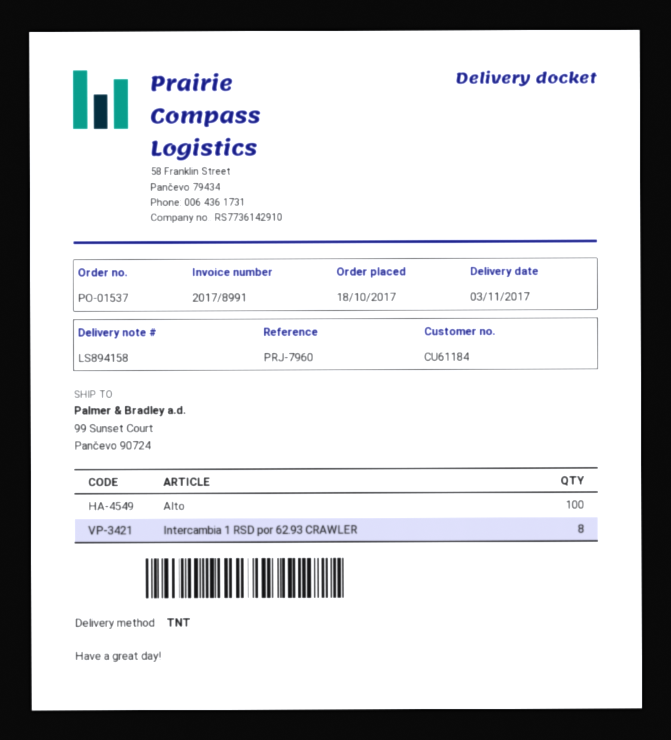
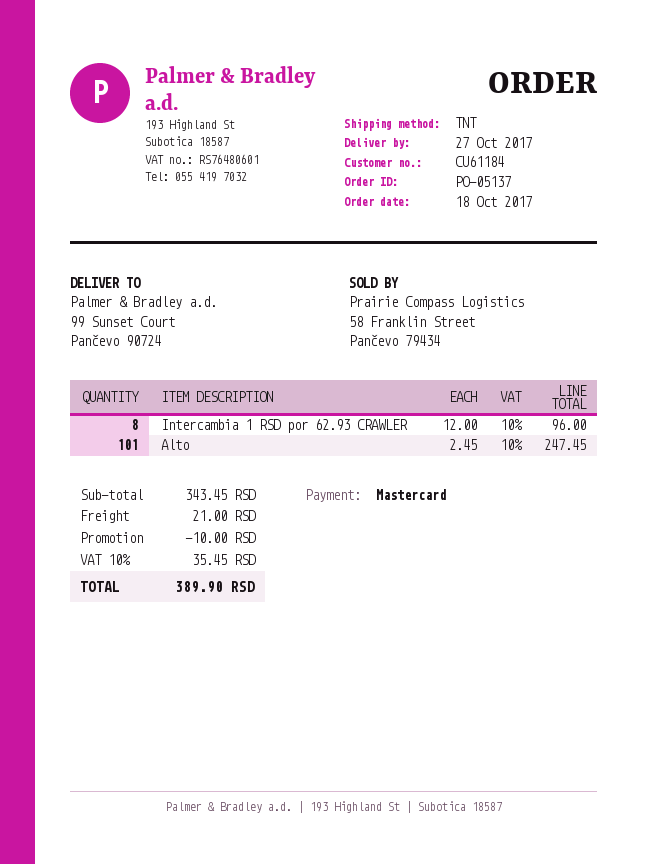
order number: PO-01537 -> PO-05137
delivery date: 2017-11-03 -> 2017-10-27
Alto: 100 -> 101

